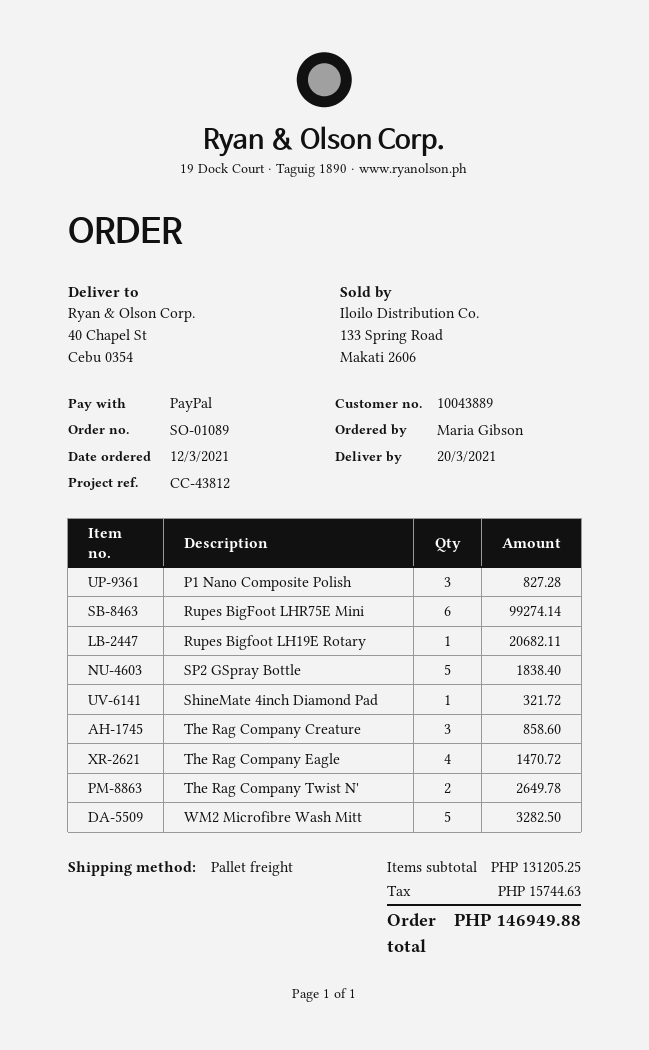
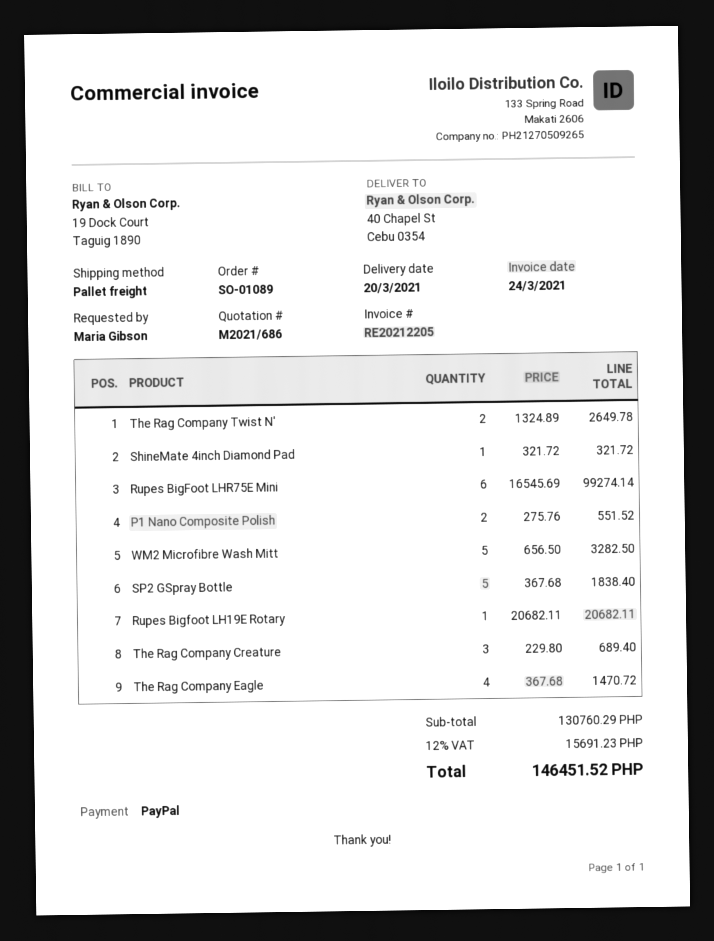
P1 Nano Composite Polish: 3 for 827.28 -> 2 for 551.52
The Rag Company Creature: 3 for 858.60 -> 3 for 689.40
subtotal: 131205.25 -> 130760.29
tax: 15744.63 -> 15691.23
total: 146949.88 -> 146451.52

